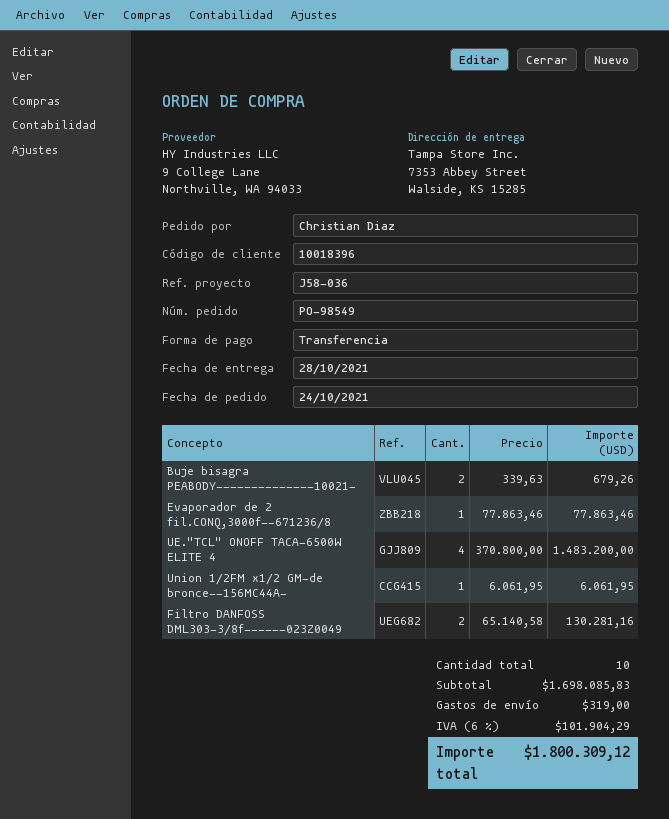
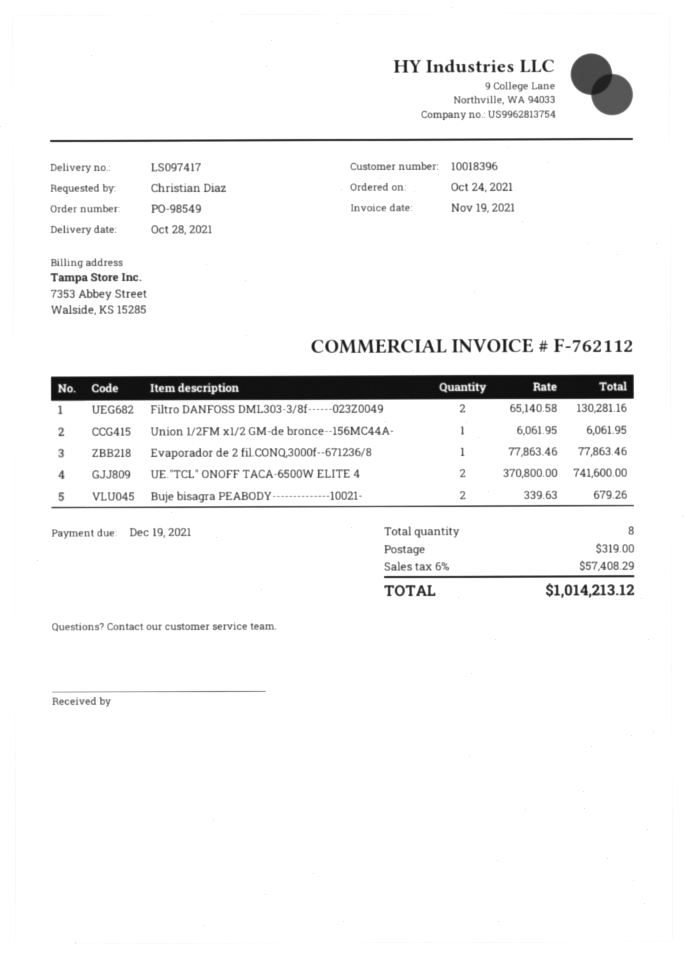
UE."TCL" ONOFF TACA-6500W ELITE 4: 4 x 370800.00 = 1483200.00 -> 2 x 370800.00 = 741600.00
total quantity: 10 -> 8
tax: 6% = 101904.29 -> 6% = 57408.29
total: 1800309.12 -> 1014213.12

